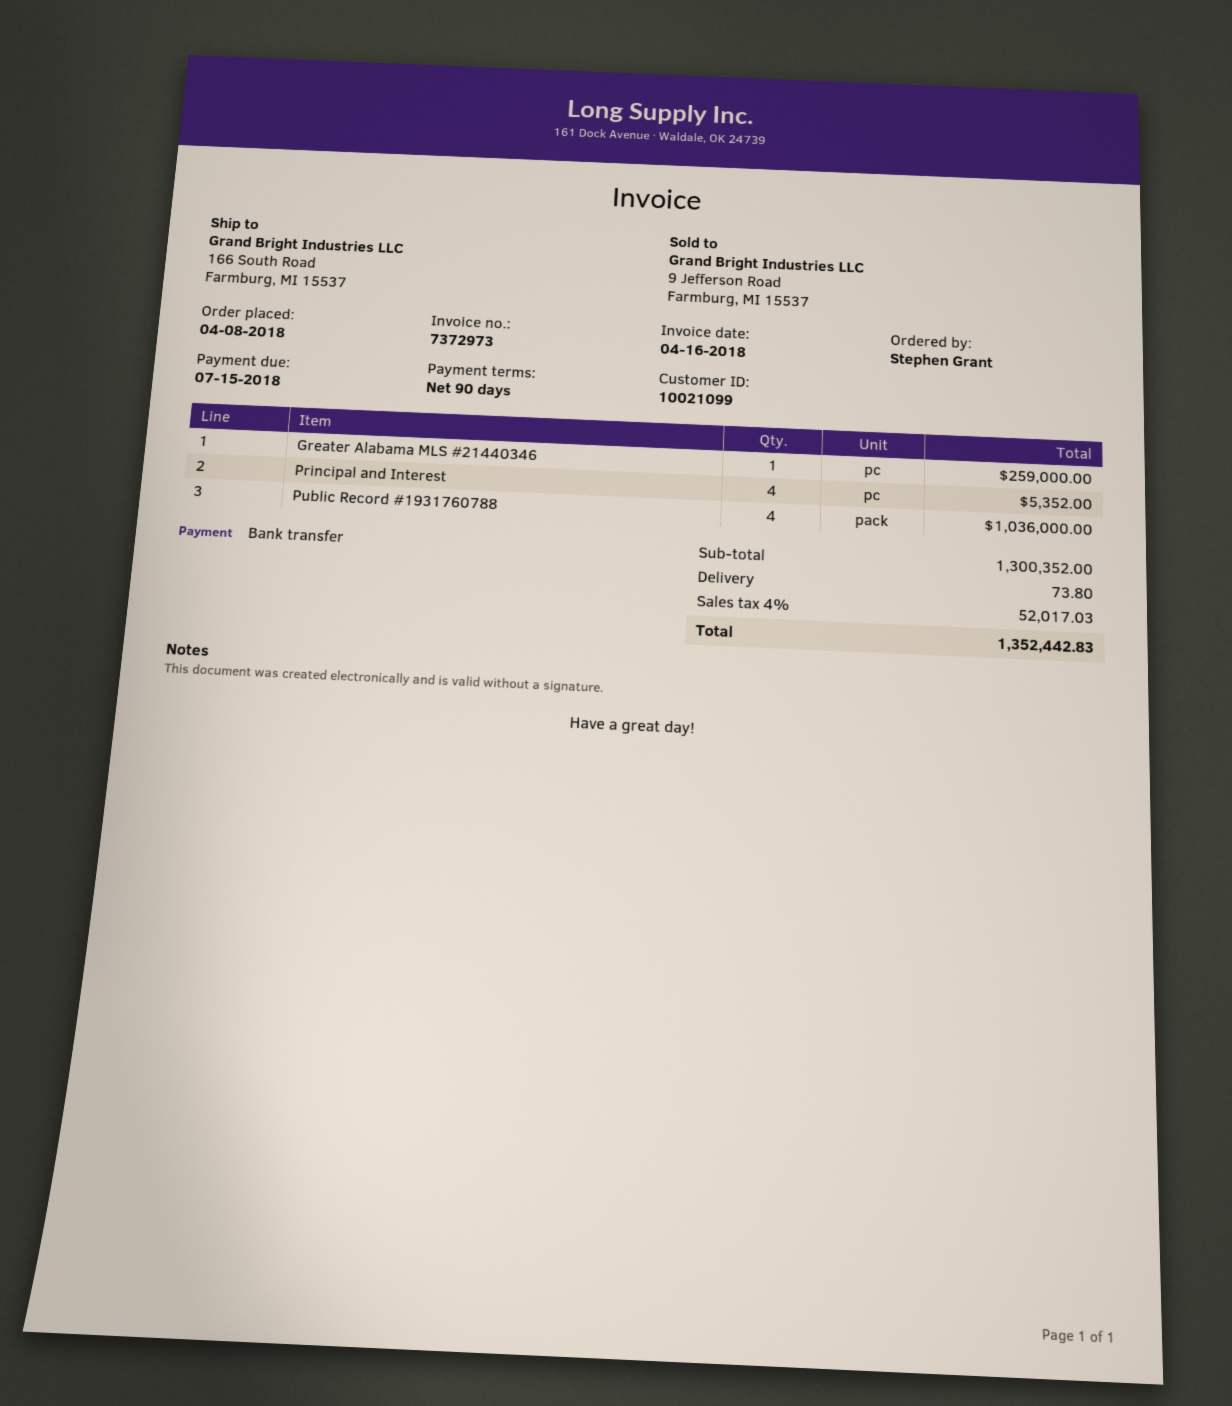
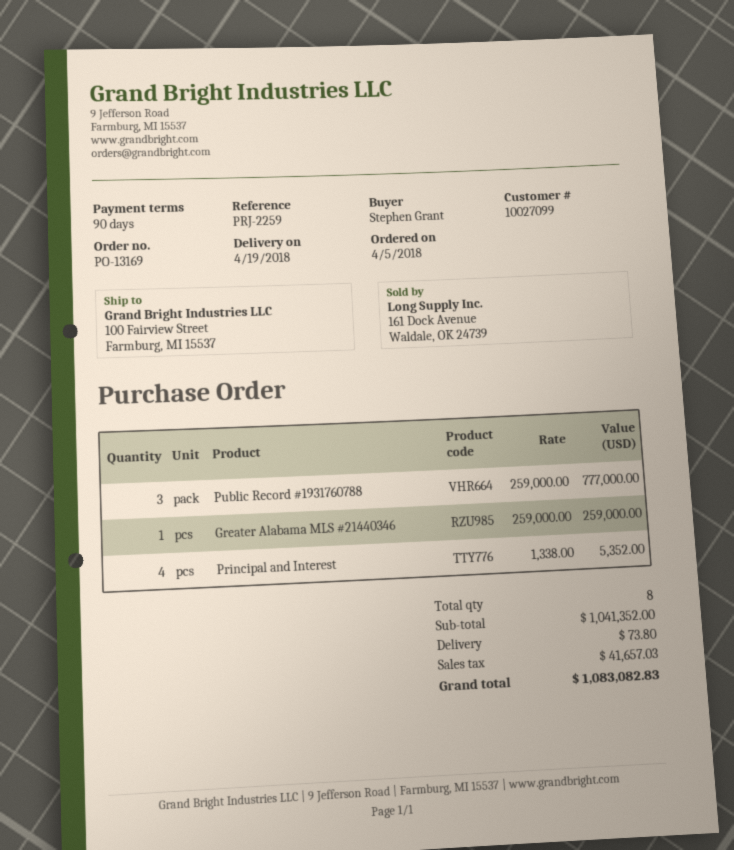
order date: 2018-04-08 -> 2018-04-05
customer number: 10021099 -> 10027099
ship to: 166 South Road, Farmburg, MI 15537 -> 100 Fairview Street, Farmburg, MI 15537
Public Record #1931760788: 4 for 1036000.00 -> 3 for 777000.00
subtotal: 1300352.00 -> 1041352.00
tax: 52017.03 -> 41657.03
total: 1352442.83 -> 1083082.83

